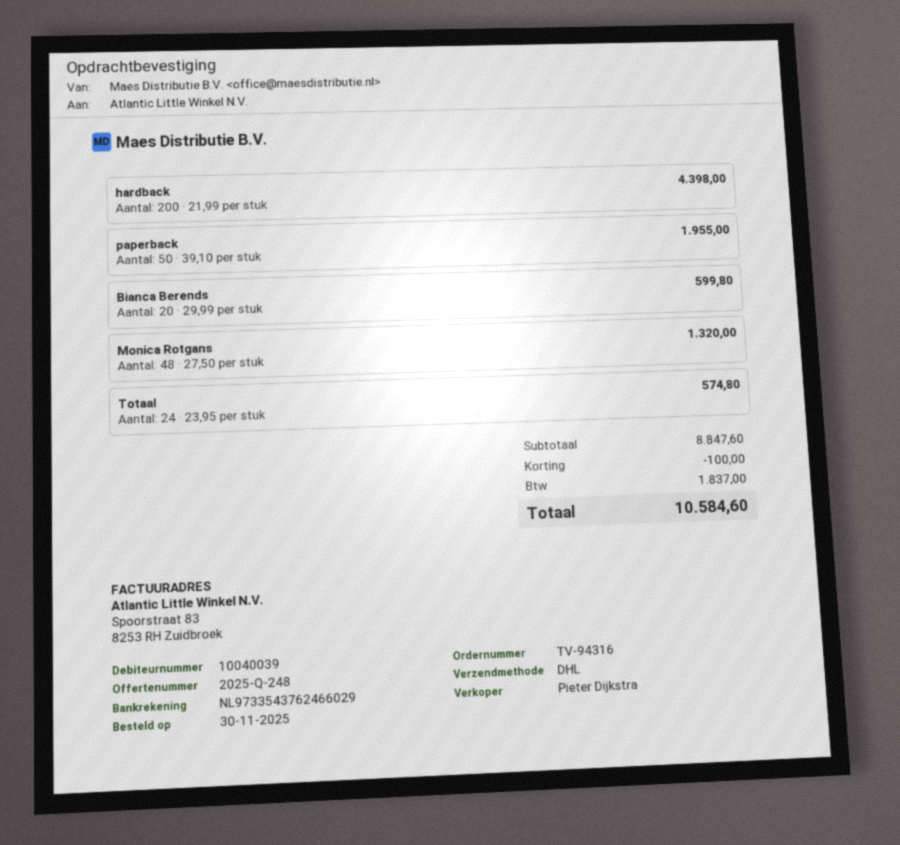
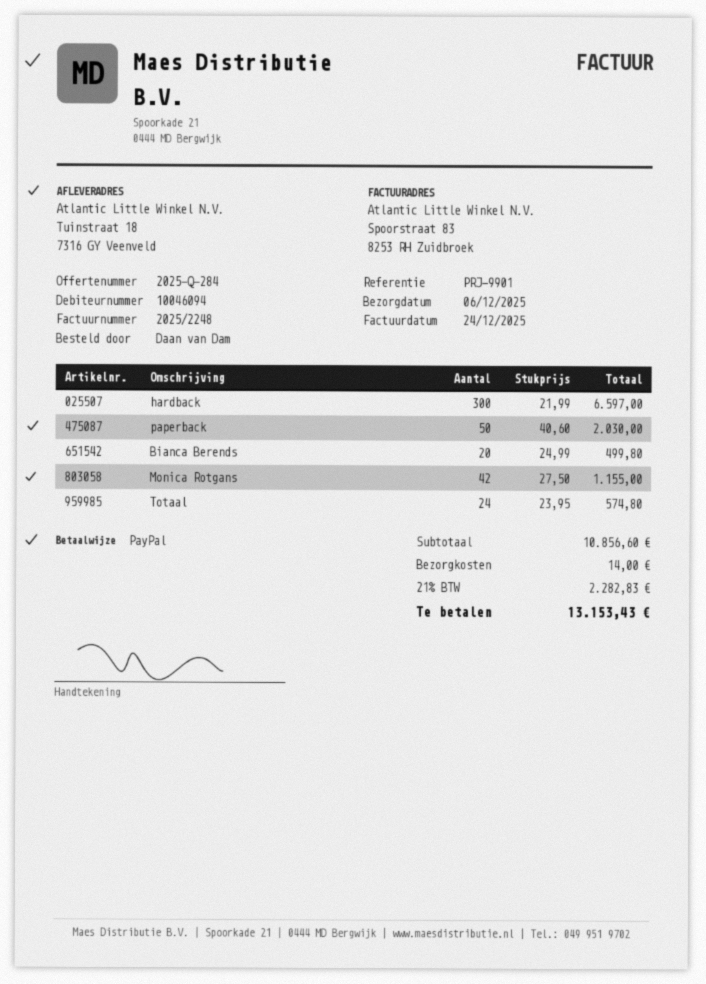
quote number: 2025-Q-248 -> 2025-Q-284
customer number: 10040039 -> 10046094
hardback: 200 x 21.99 = 4398.00 -> 300 x 21.99 = 6597.00
paperback: 50 x 39.10 = 1955.00 -> 50 x 40.60 = 2030.00
Bianca Berends: 20 x 29.99 = 599.80 -> 20 x 24.99 = 499.80
Monica Rotgans: 48 x 27.50 = 1320.00 -> 42 x 27.50 = 1155.00
subtotal: 8847.60 -> 10856.60
discount: 100.00 -> none
shipping: none -> 14.00
tax: 1837.00 -> 2282.83
total: 10584.60 -> 13153.43

